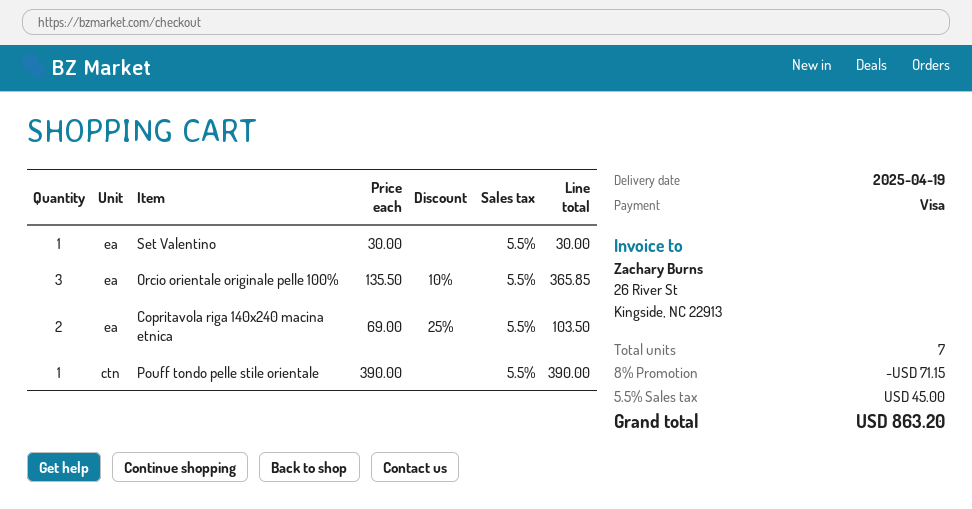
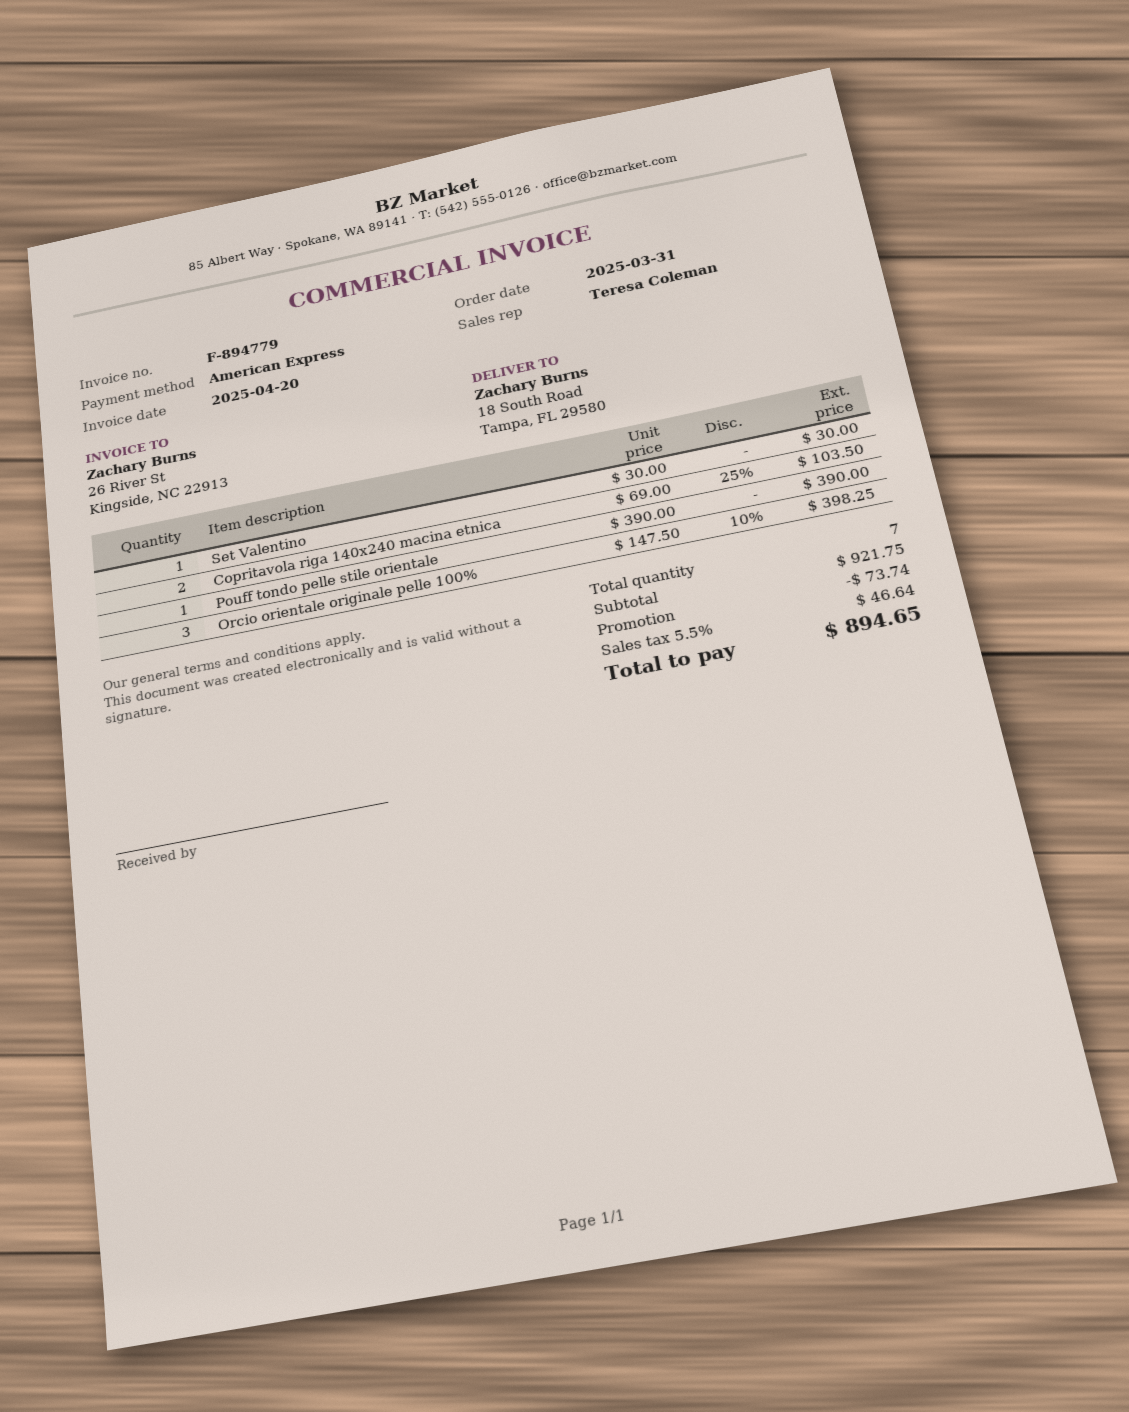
payment method: Visa -> American Express
Orcio orientale originale pelle 100%: 3 x 135.50 - 10% = 365.85 -> 3 x 147.50 - 10% = 398.25
discount: 71.15 -> 73.74
tax: 5.5% = 45.00 -> 5.5% = 46.64
total: 863.20 -> 894.65

